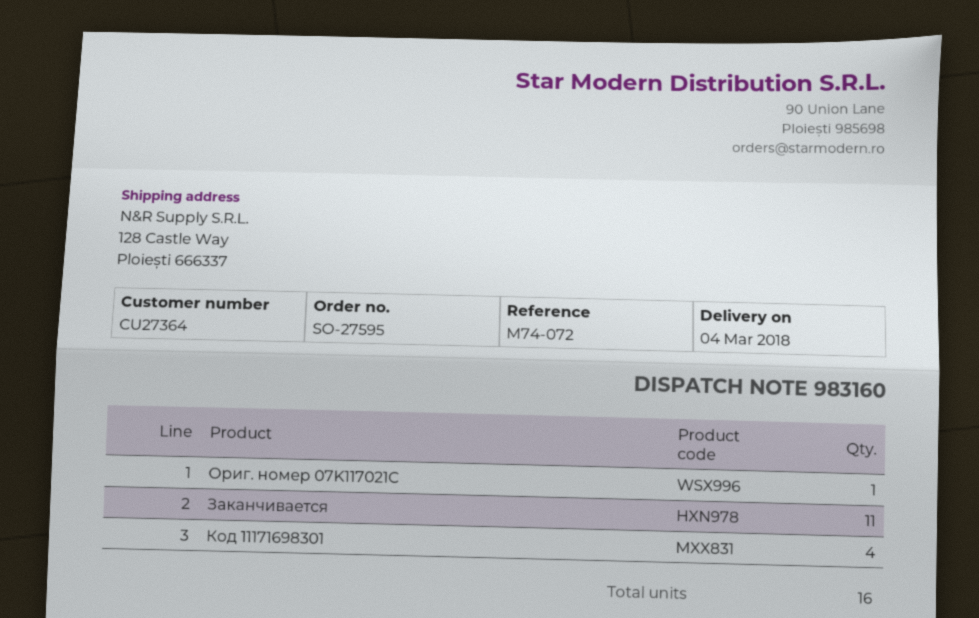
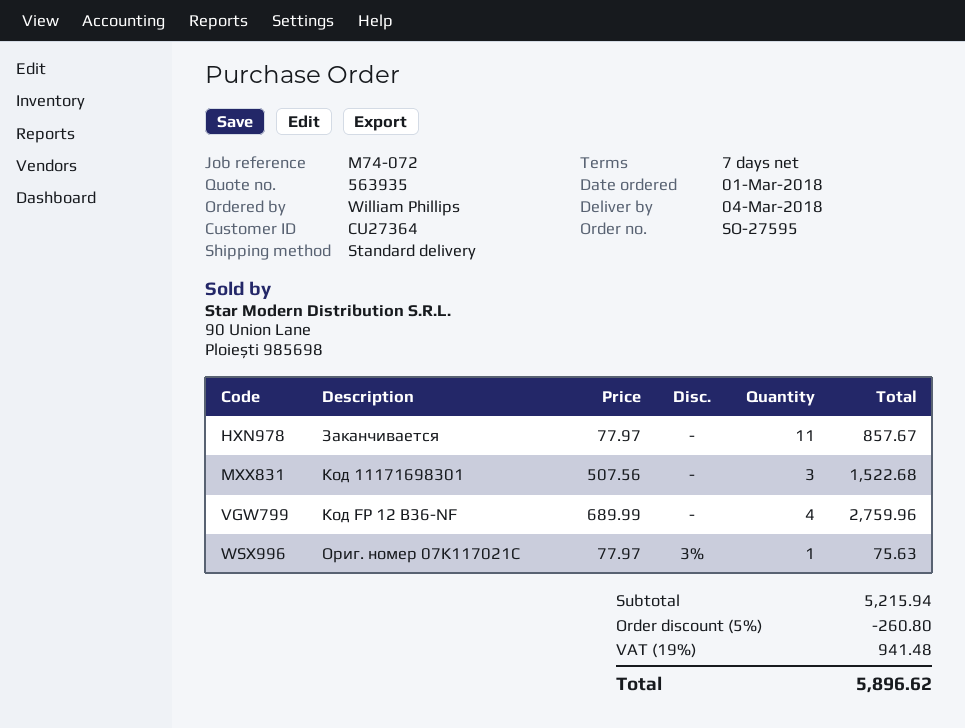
Код 11171698301: 4 -> 3
Код FP 12 B36-NF: none -> 4

